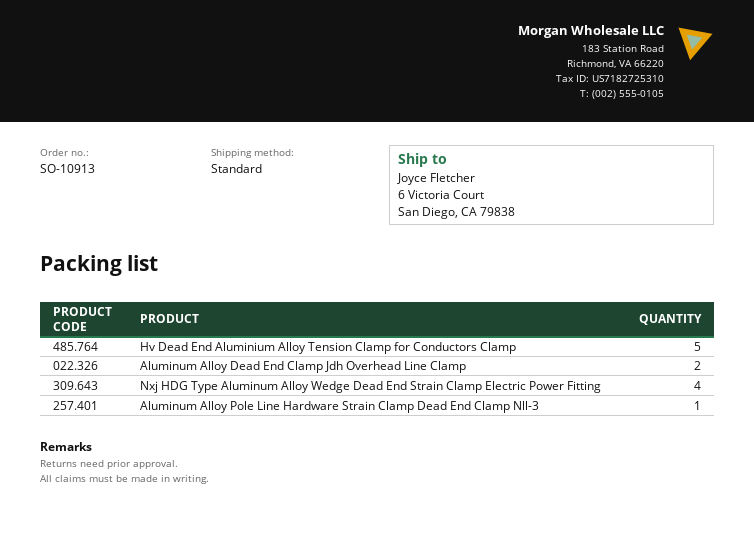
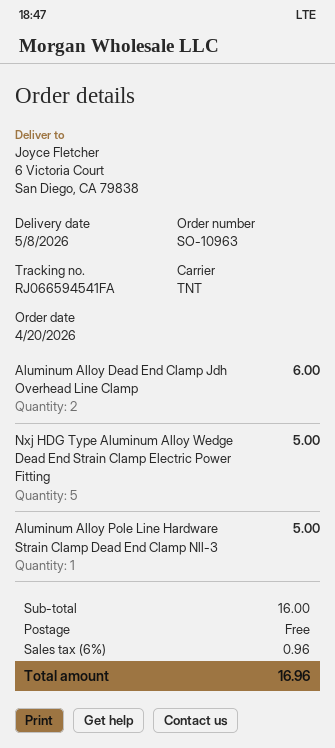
order number: SO-10913 -> SO-10963
shipping method: standard -> TNT
Hv Dead End Aluminium Alloy Tension Clamp for Conductors Clamp: 5 -> none
Nxj HDG Type Aluminum Alloy Wedge Dead End Strain Clamp Electric Power Fitting: 4 -> 5

